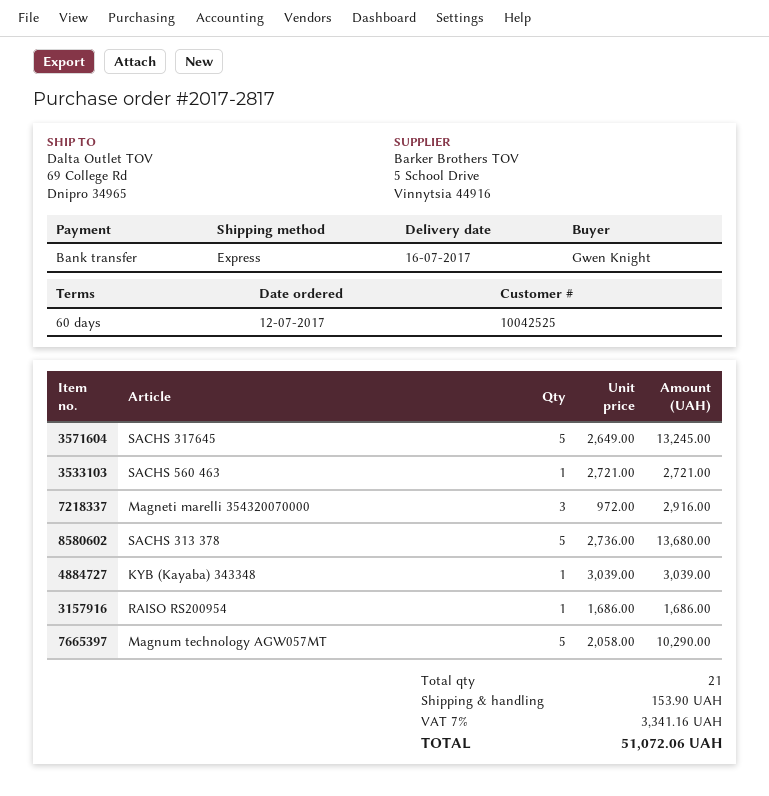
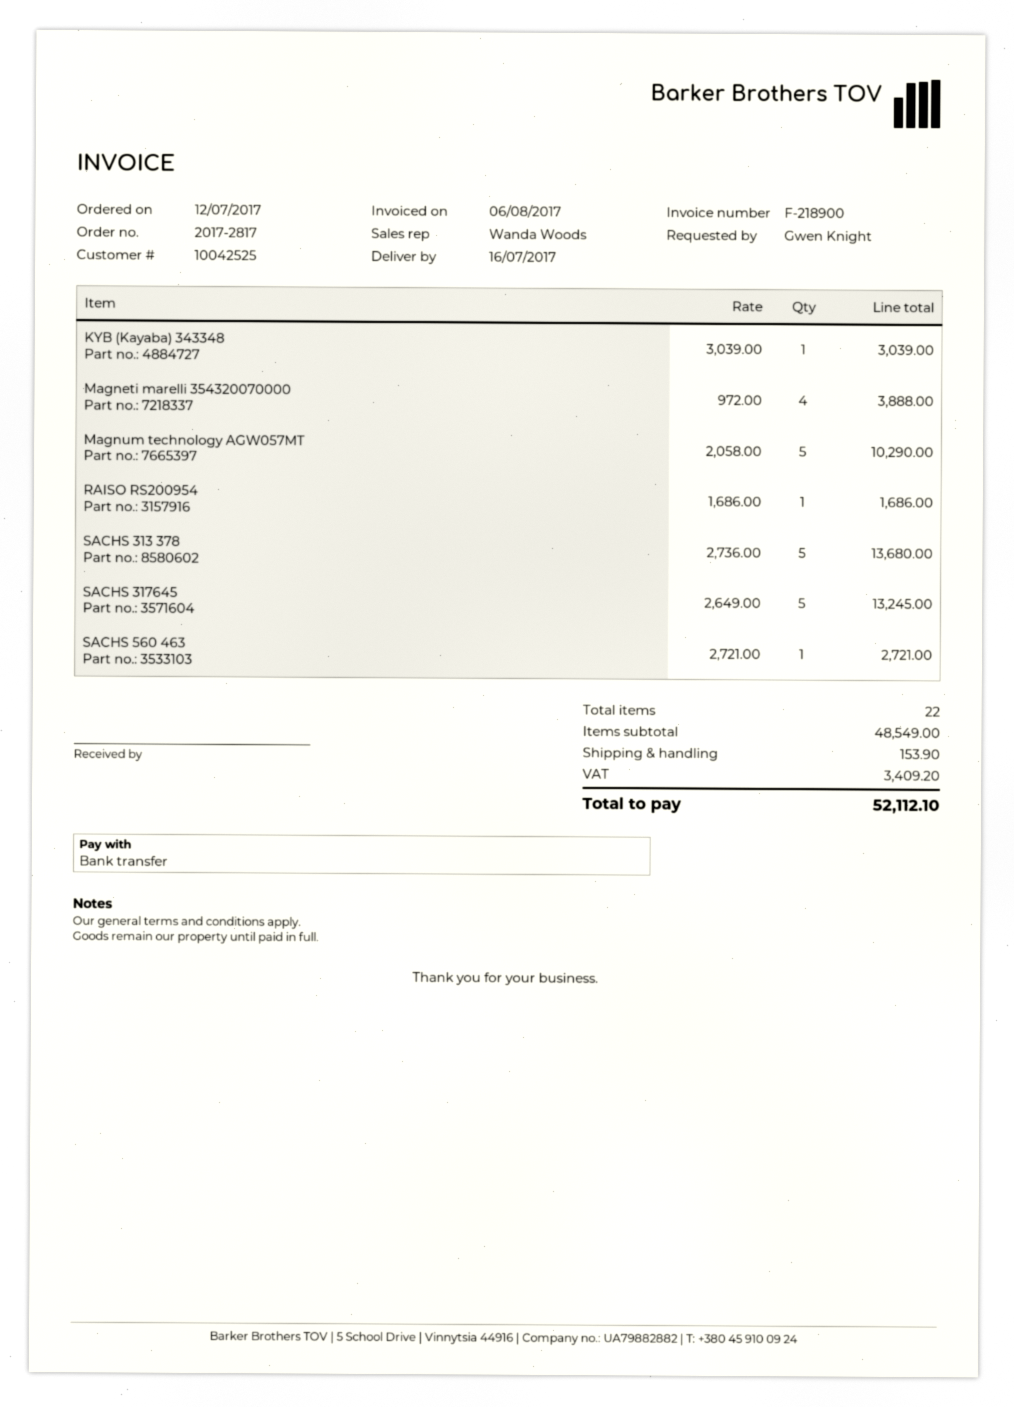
Magneti marelli 354320070000: 3 x 972.00 = 2916.00 -> 4 x 972.00 = 3888.00
total quantity: 21 -> 22
tax: 3341.16 -> 3409.20
total: 51072.06 -> 52112.10

